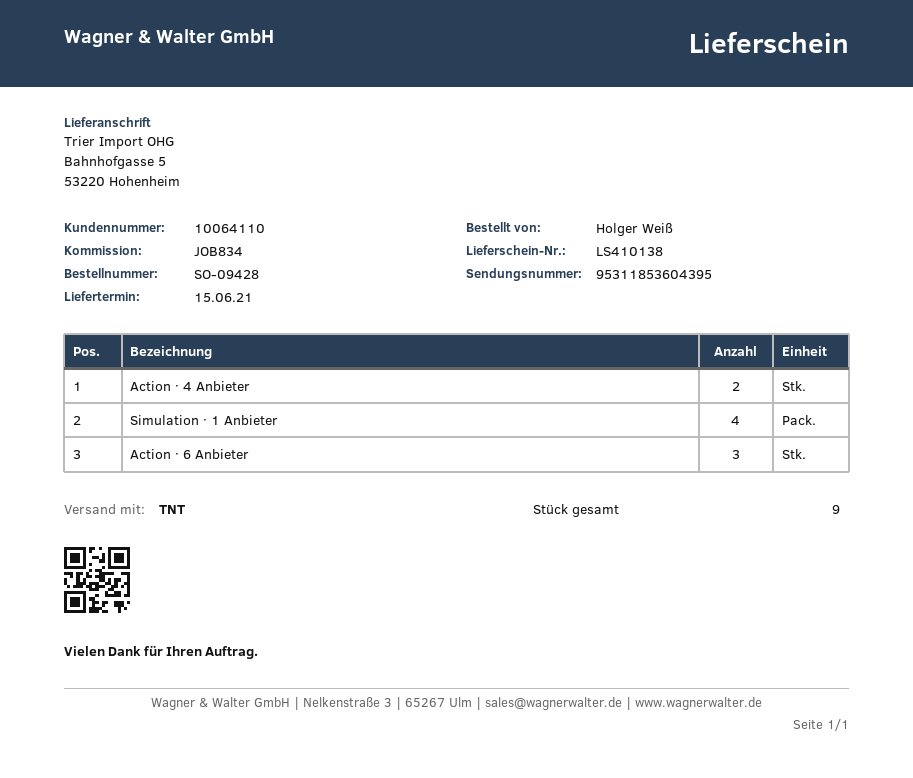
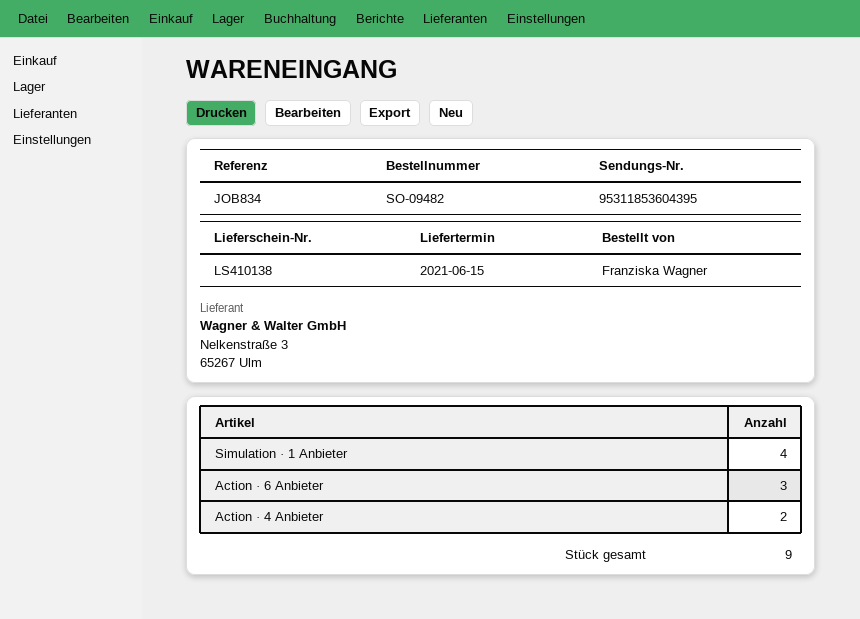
order number: SO-09428 -> SO-09482
ordered by: Holger Weiß -> Franziska Wagner

